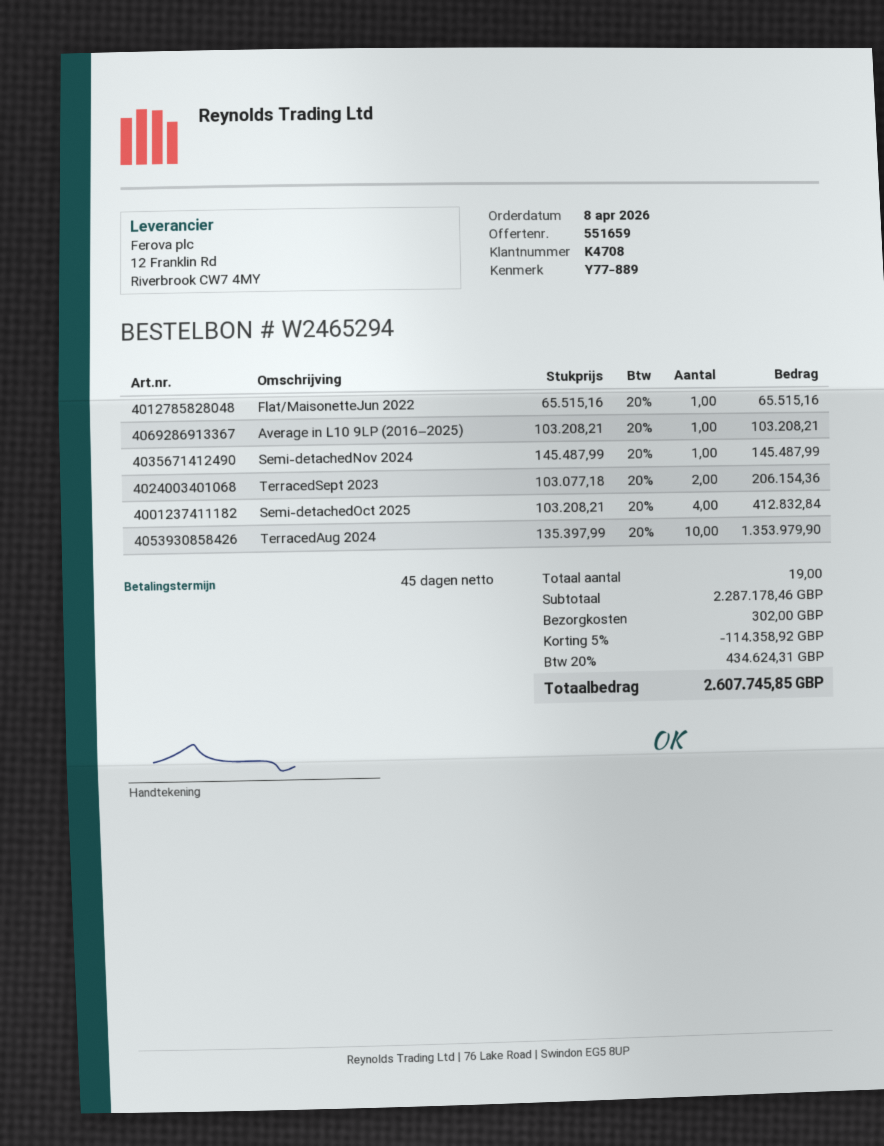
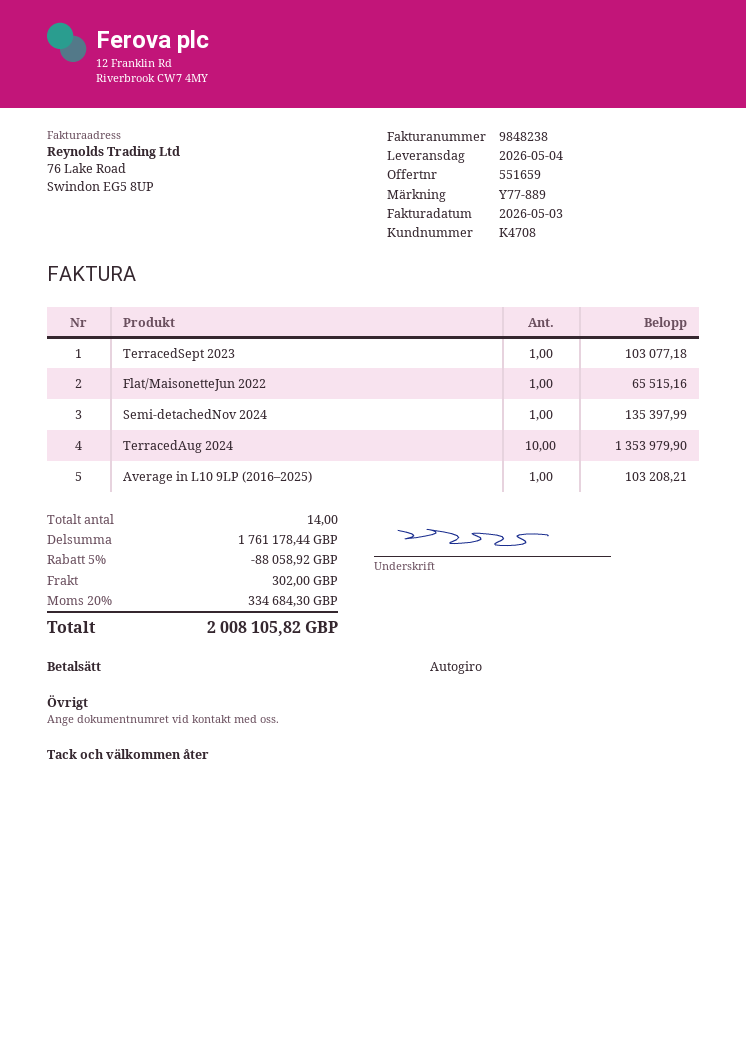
Semi-detachedNov 2024: 1 for 145487.99 -> 1 for 135397.99
TerracedSept 2023: 2 for 206154.36 -> 1 for 103077.18
Semi-detachedOct 2025: 4 for 412832.84 -> none
total quantity: 19 -> 14
subtotal: 2287178.46 -> 1761178.44
discount: 5% = 114358.92 -> 5% = 88058.92
tax: 20% = 434624.31 -> 20% = 334684.30
total: 2607745.85 -> 2008105.82

